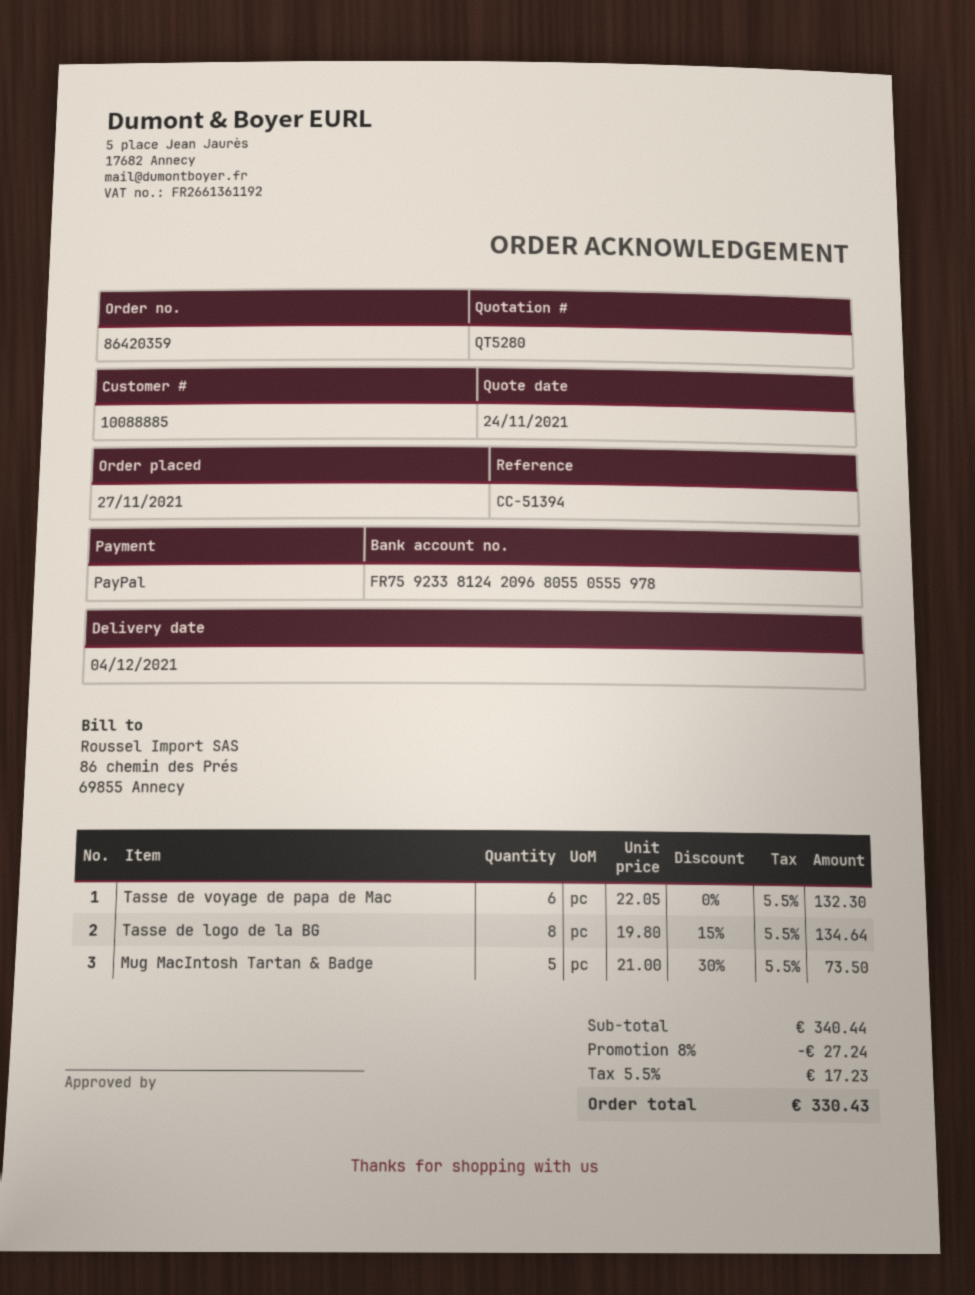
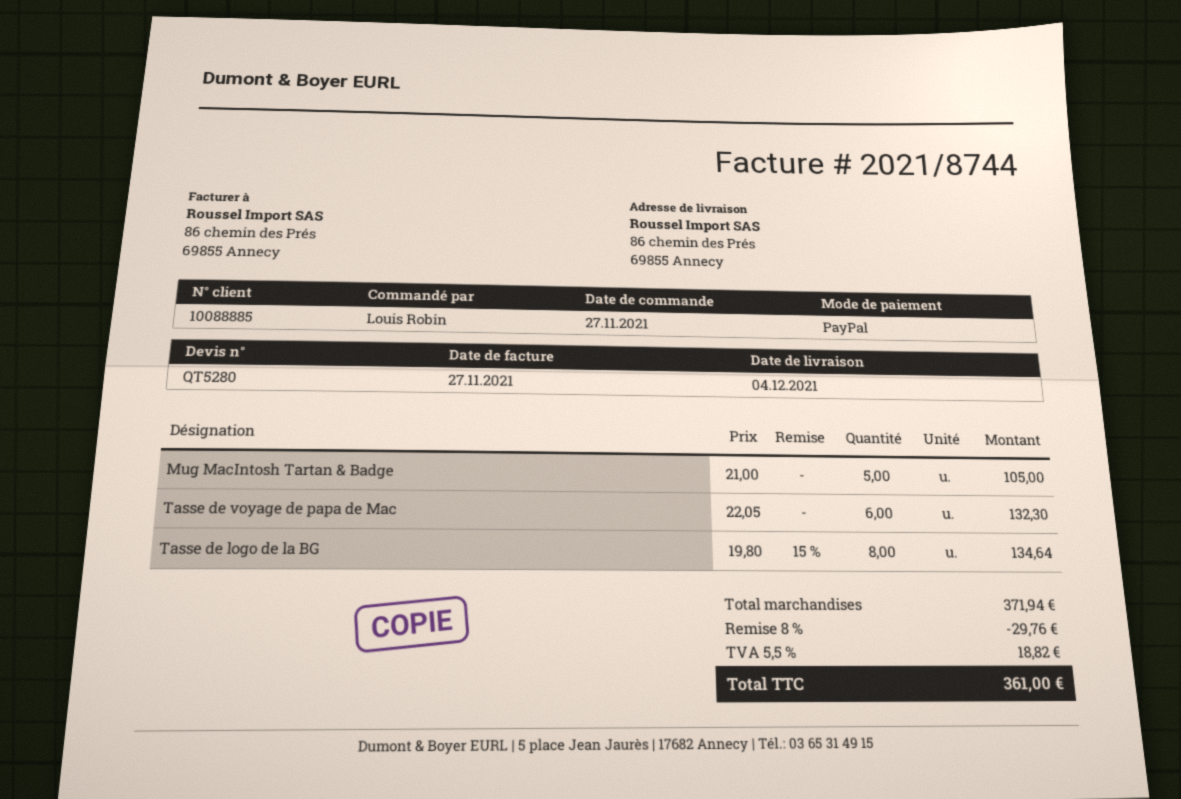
Mug MacIntosh Tartan & Badge: 5 x 21.00 - 30% = 73.50 -> 5 x 21.00 = 105.00
subtotal: 340.44 -> 371.94
discount: 8% = 27.24 -> 8% = 29.76
tax: 5.5% = 17.23 -> 5.5% = 18.82
total: 330.43 -> 361.00

